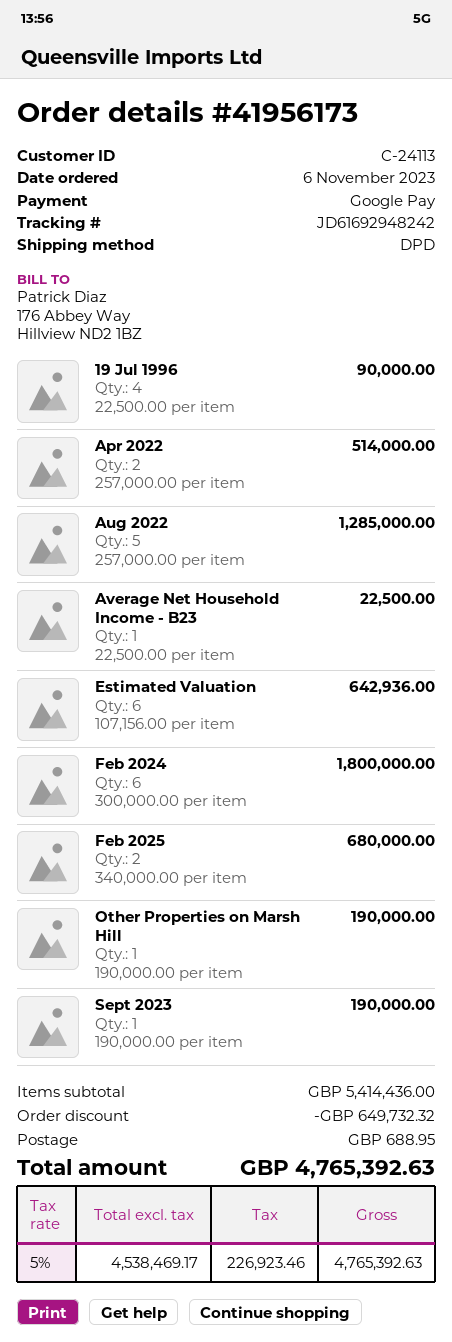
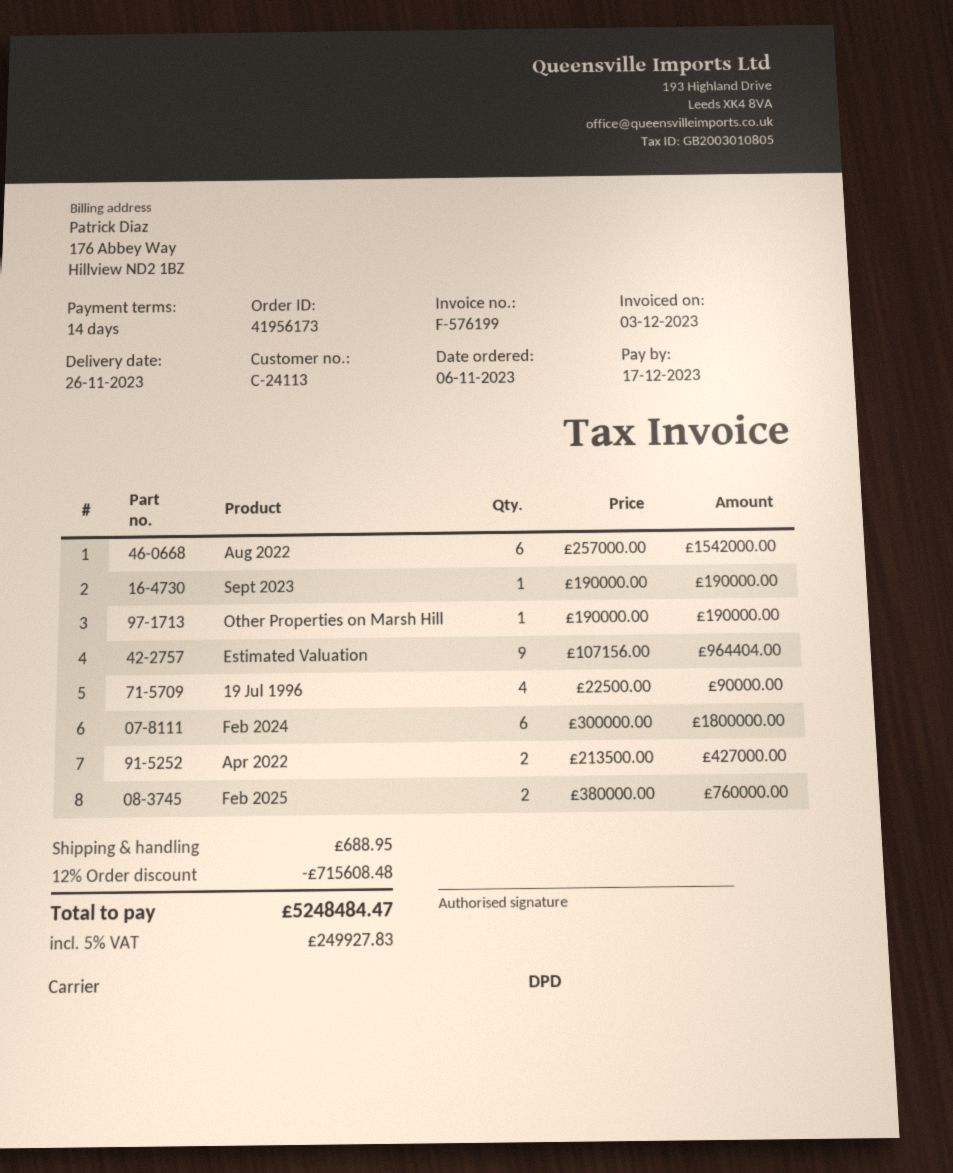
Apr 2022: 2 x 257000.00 = 514000.00 -> 2 x 213500.00 = 427000.00
Aug 2022: 5 x 257000.00 = 1285000.00 -> 6 x 257000.00 = 1542000.00
Average Net Household Income - B23: 1 x 22500.00 = 22500.00 -> none
Estimated Valuation: 6 x 107156.00 = 642936.00 -> 9 x 107156.00 = 964404.00
Feb 2025: 2 x 340000.00 = 680000.00 -> 2 x 380000.00 = 760000.00
discount: 649732.32 -> 715608.48
tax: 5% = 226923.46 -> 5% = 249927.83
total: 4765392.63 -> 5248484.47

